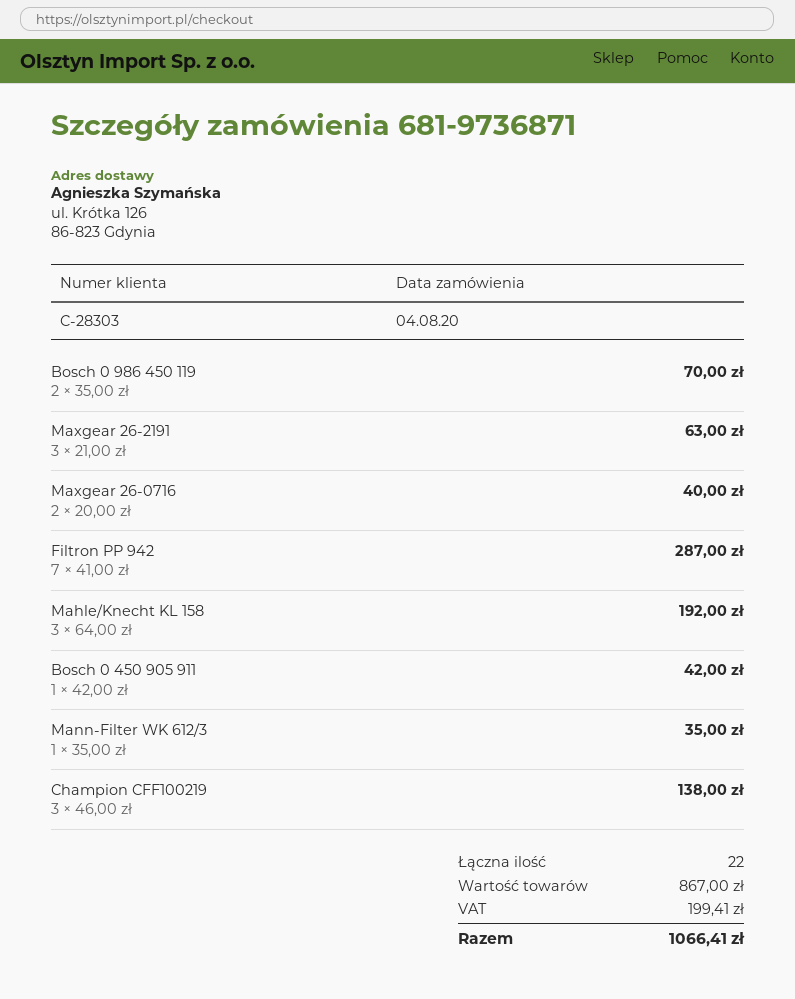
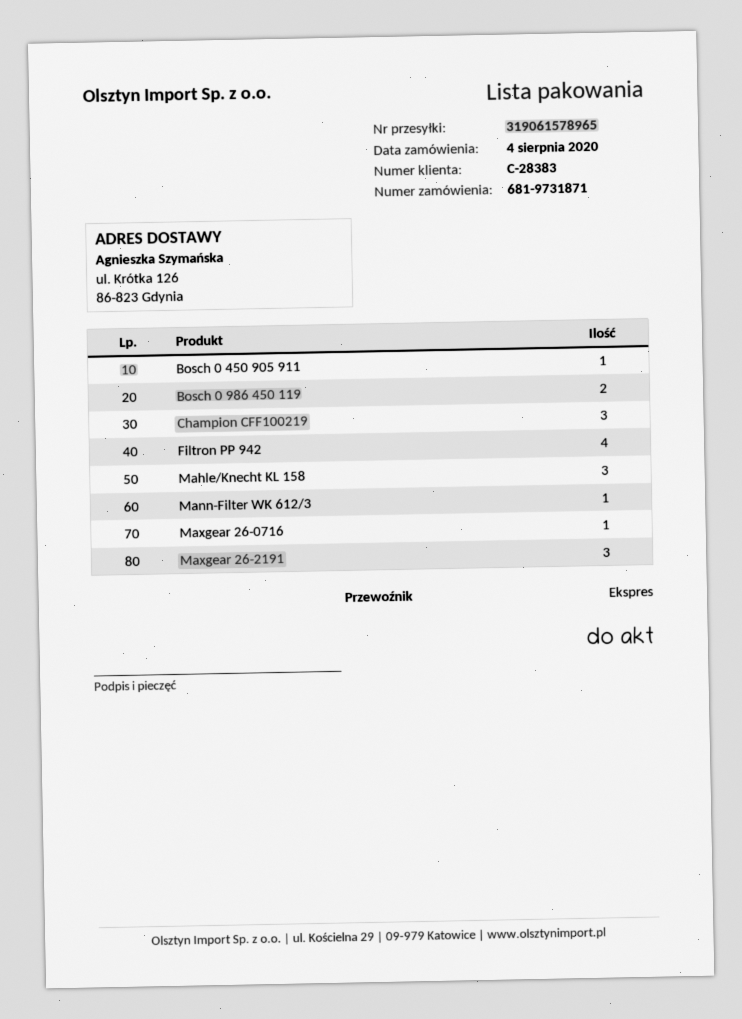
order number: 681-9736871 -> 681-9731871
customer number: C-28303 -> C-28383
Maxgear 26-0716: 2 -> 1
Filtron PP 942: 7 -> 4

